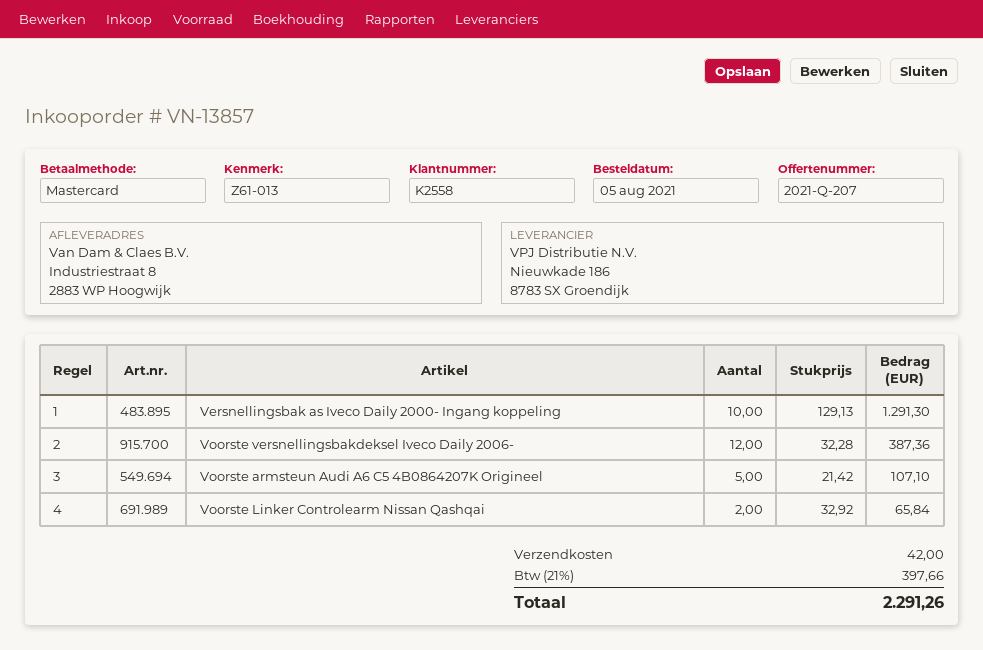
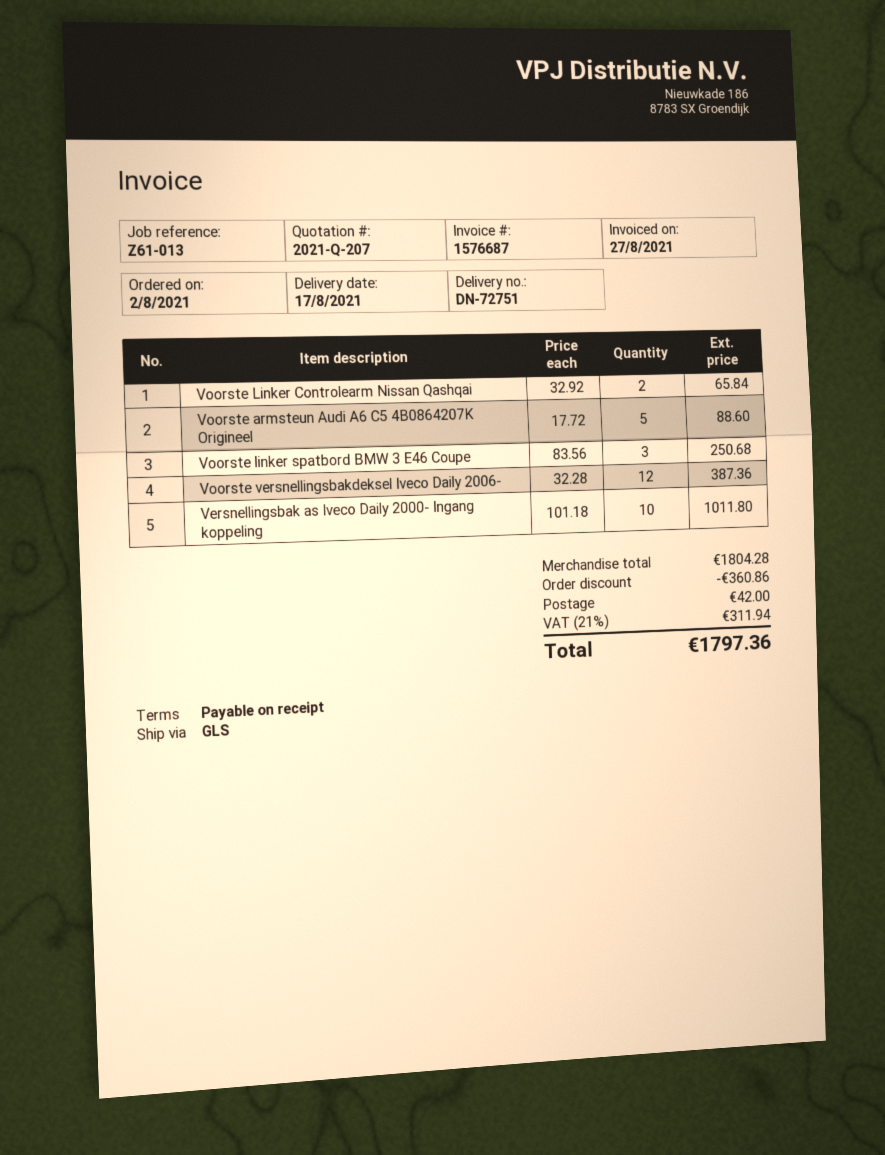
order date: 2021-08-05 -> 2021-08-02
Versnellingsbak as Iveco Daily 2000- Ingang koppeling: 10 x 129.13 = 1291.30 -> 10 x 101.18 = 1011.80
Voorste armsteun Audi A6 C5 4B0864207K Origineel: 5 x 21.42 = 107.10 -> 5 x 17.72 = 88.60
Voorste linker spatbord BMW 3 E46 Coupe: none -> 3 x 83.56 = 250.68
discount: none -> 360.86
tax: 21% = 397.66 -> 21% = 311.94
total: 2291.26 -> 1797.36

